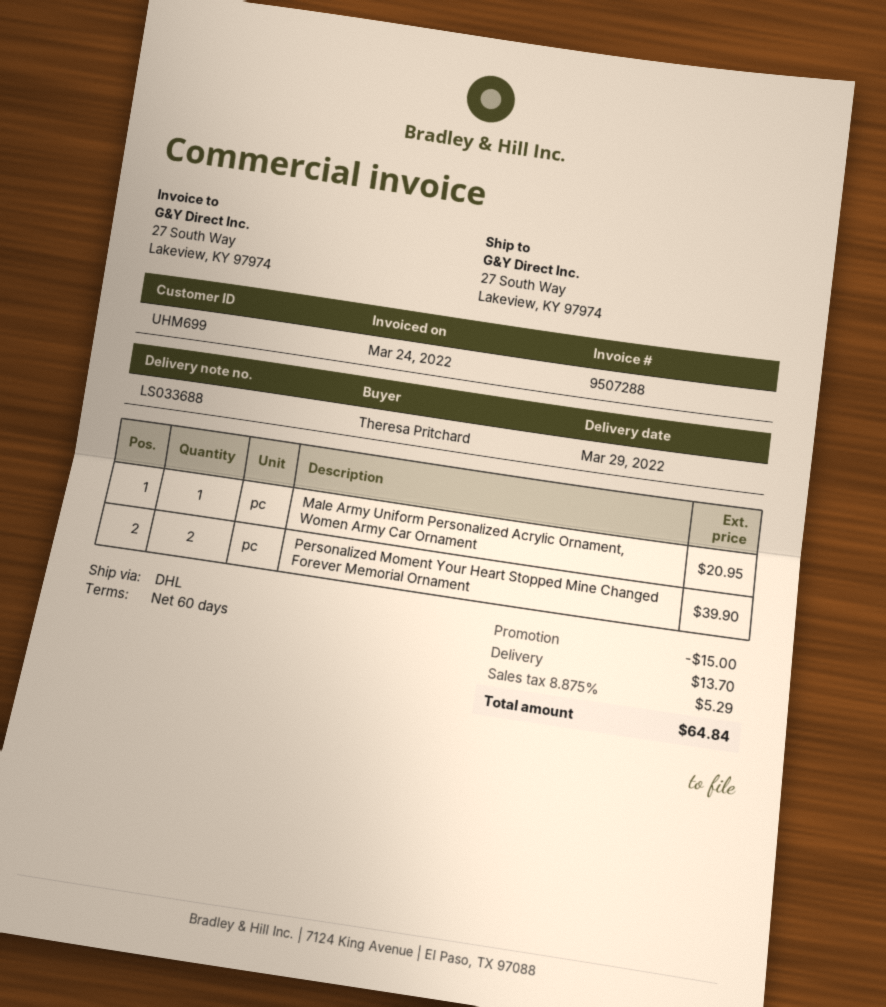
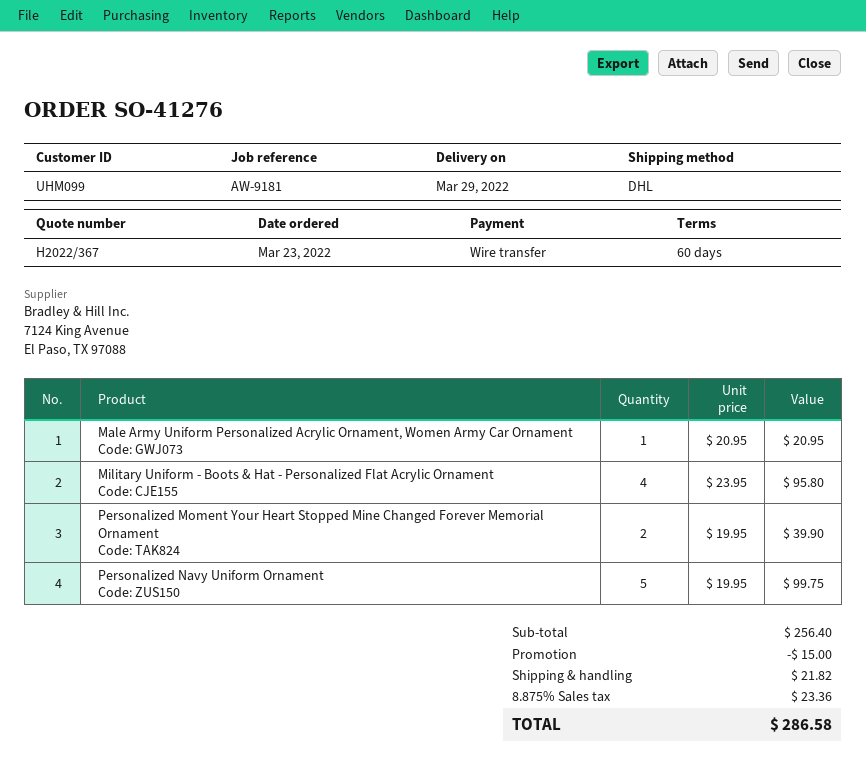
customer number: UHM699 -> UHM099
Military Uniform - Boots & Hat - Personalized Flat Acrylic Ornament: none -> 4 for 95.80
Personalized Navy Uniform Ornament: none -> 5 for 99.75
shipping: 13.70 -> 21.82
tax: 8.875% = 5.29 -> 8.875% = 23.36
total: 64.84 -> 286.58

